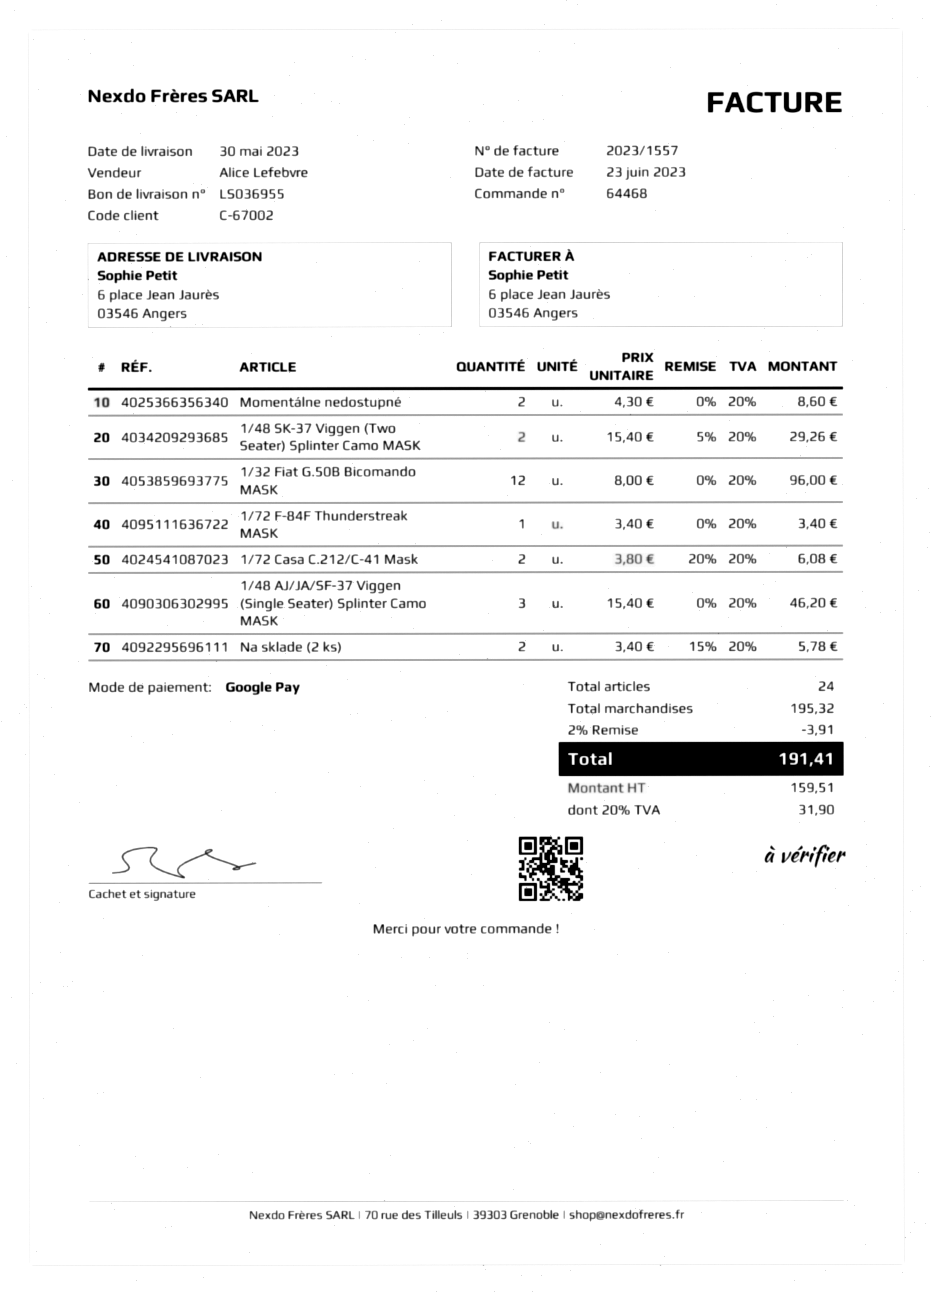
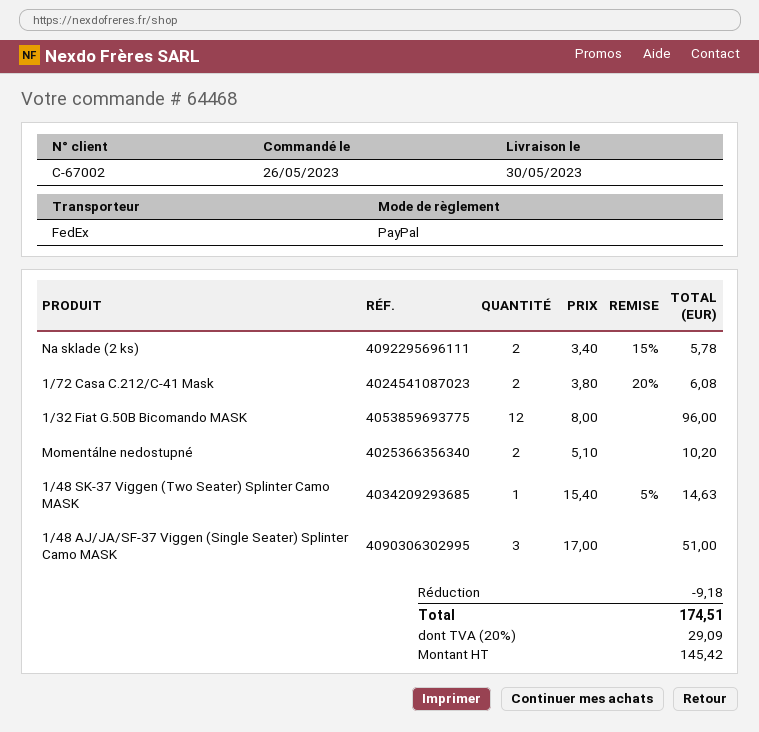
payment method: Google Pay -> PayPal
Momentálne nedostupné: 2 x 4.30 = 8.60 -> 2 x 5.10 = 10.20
1/48 SK-37 Viggen (Two Seater) Splinter Camo MASK: 2 x 15.40 - 5% = 29.26 -> 1 x 15.40 - 5% = 14.63
1/72 F-84F Thunderstreak MASK: 1 x 3.40 = 3.40 -> none
1/48 AJ/JA/SF-37 Viggen (Single Seater) Splinter Camo MASK: 3 x 15.40 = 46.20 -> 3 x 17.00 = 51.00
discount: 3.91 -> 9.18
net: 159.51 -> 145.42
tax: 20% = 31.90 -> 20% = 29.09
total: 191.41 -> 174.51

